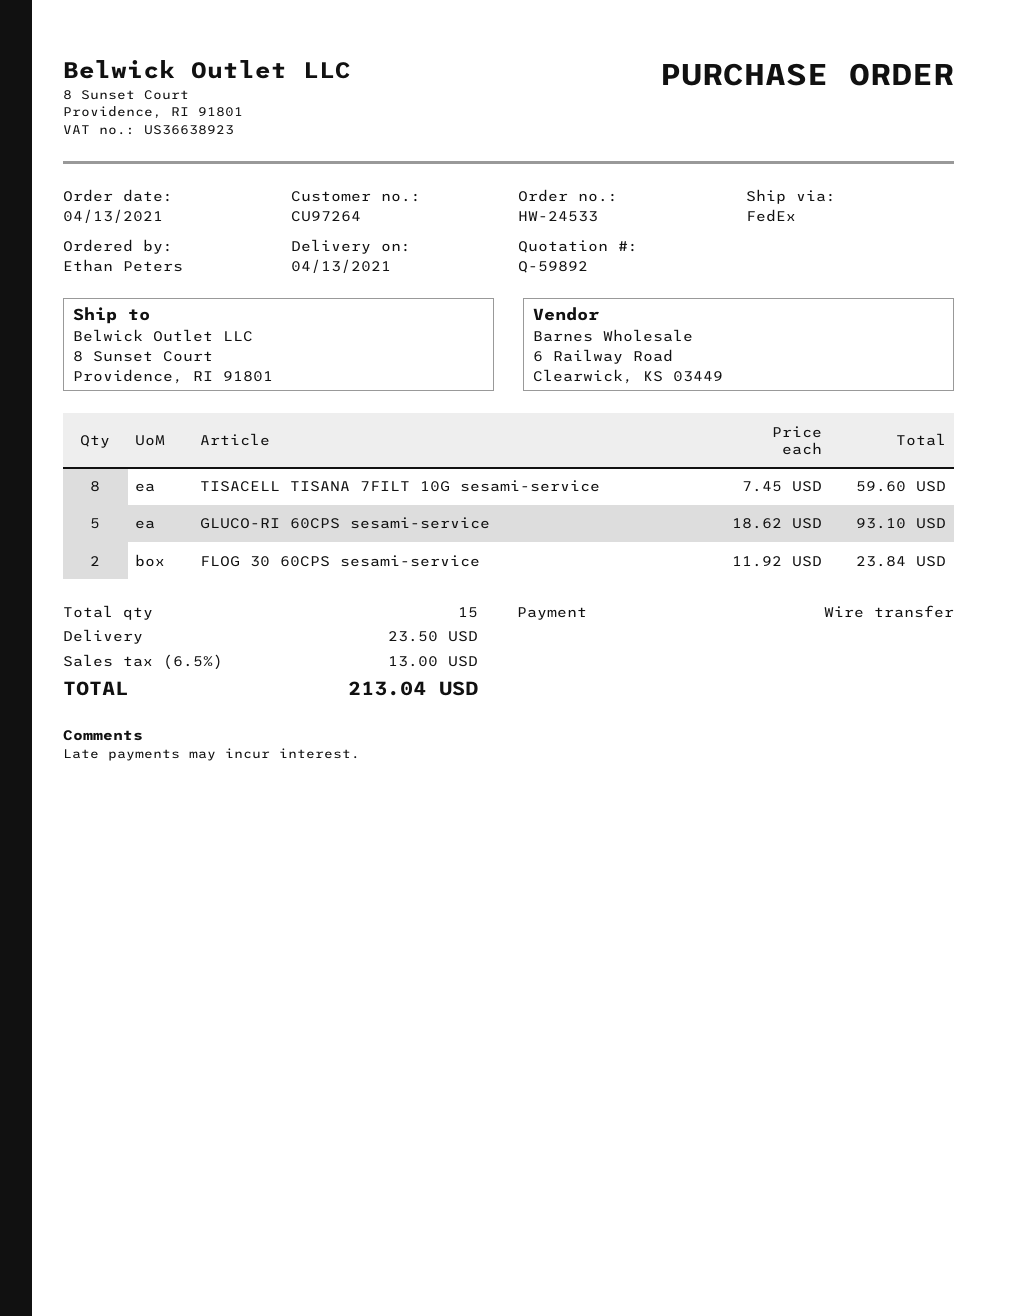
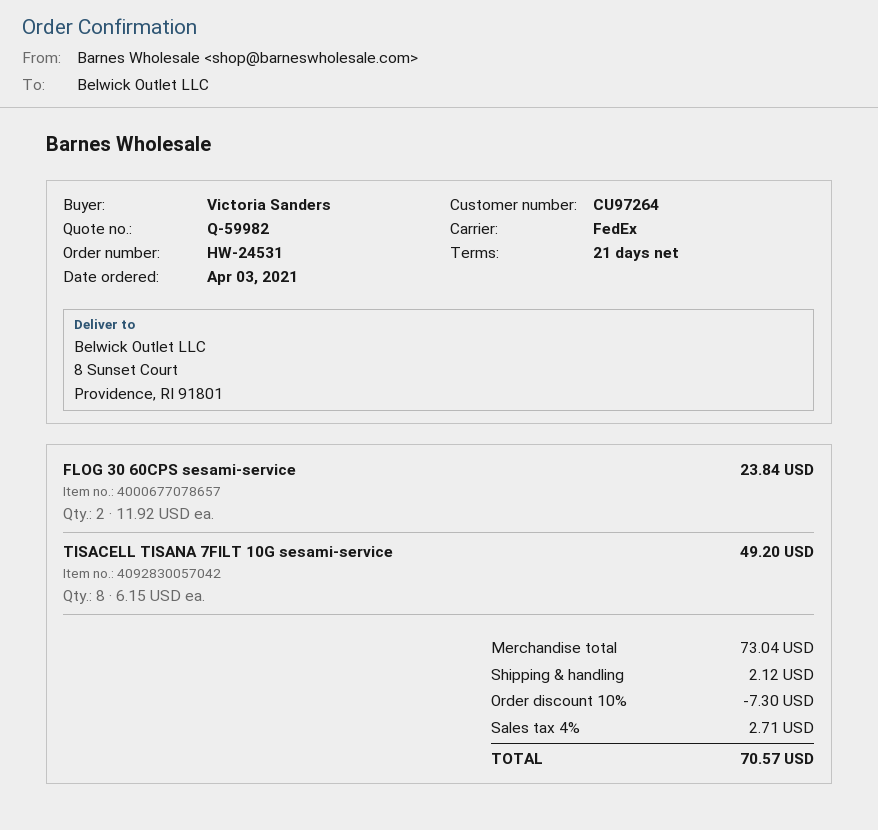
quote number: Q-59892 -> Q-59982
order number: HW-24533 -> HW-24531
order date: 2021-04-13 -> 2021-04-03
ordered by: Ethan Peters -> Victoria Sanders
TISACELL TISANA 7FILT 10G sesami-service: 8 x 7.45 = 59.60 -> 8 x 6.15 = 49.20
GLUCO-RI 60CPS sesami-service: 5 x 18.62 = 93.10 -> none
discount: none -> 10% = 7.30
shipping: 23.50 -> 2.12
tax: 6.5% = 13.00 -> 4% = 2.71
total: 213.04 -> 70.57

